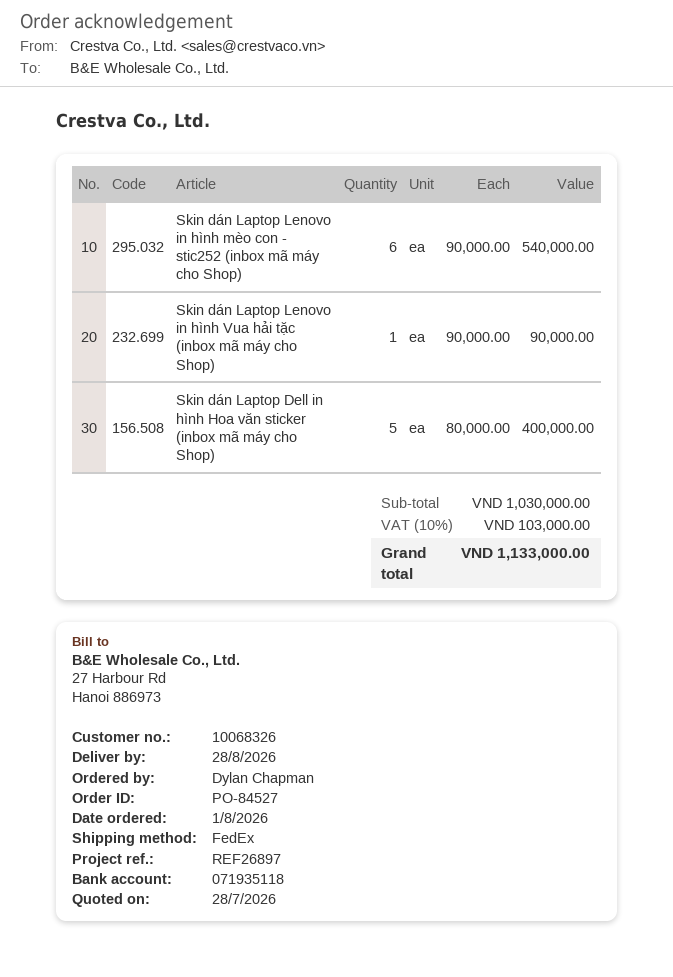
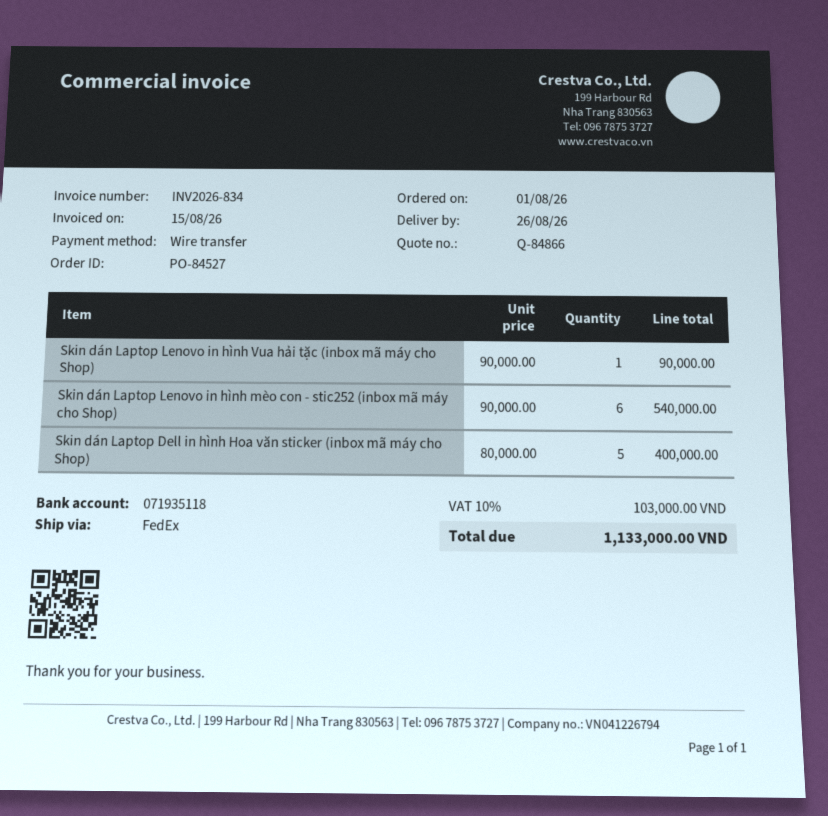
delivery date: 2026-08-28 -> 2026-08-26

